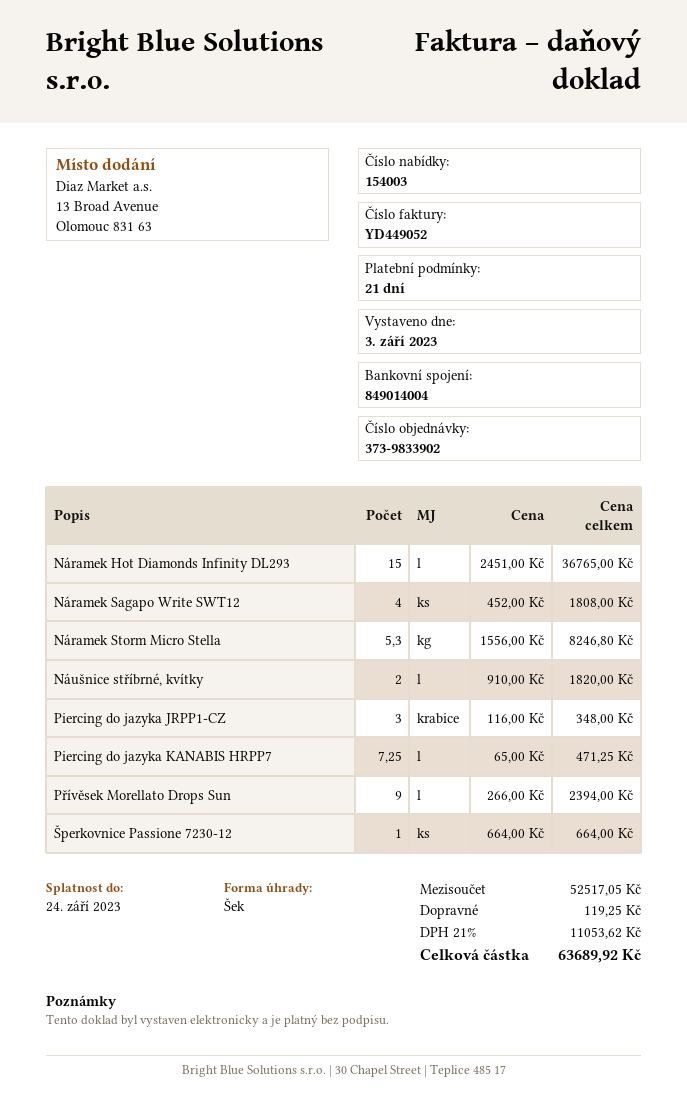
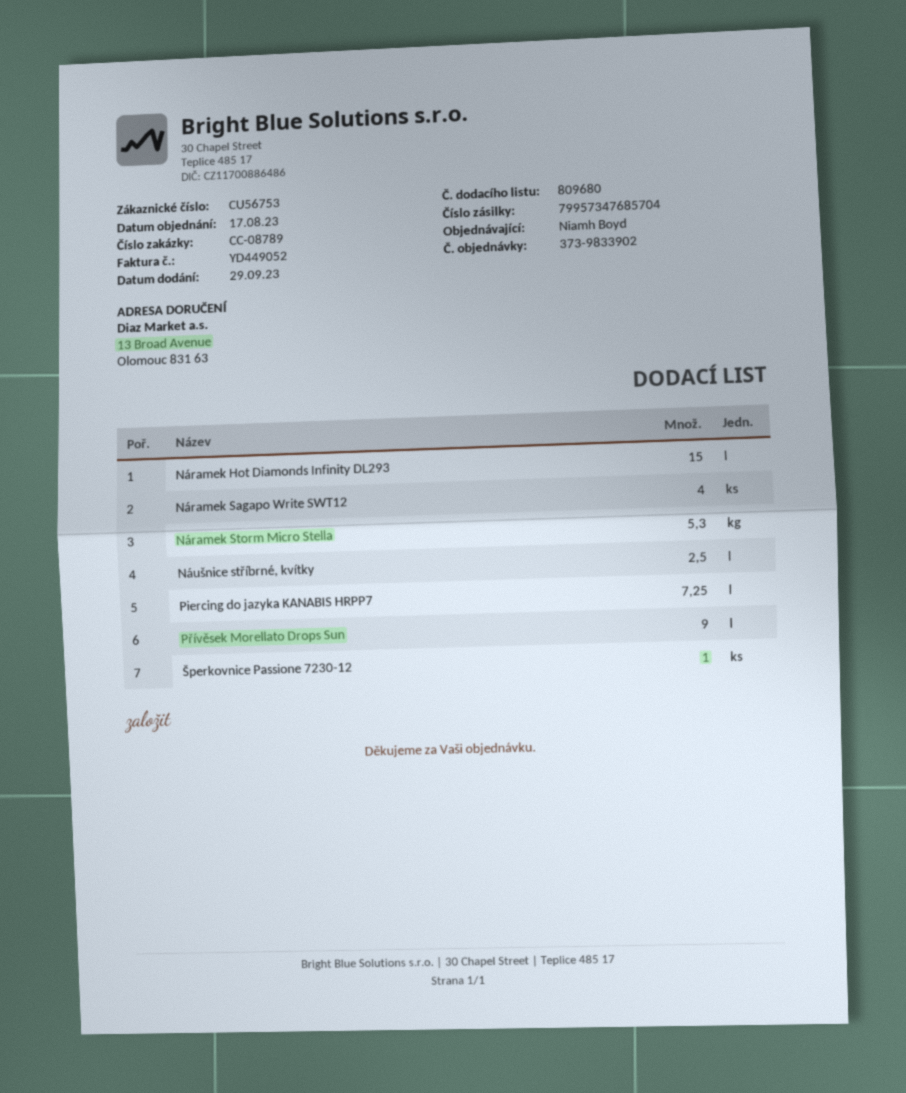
Náušnice stříbrné, kvítky: 2 -> 2.5
Piercing do jazyka JRPP1-CZ: 3 -> none

